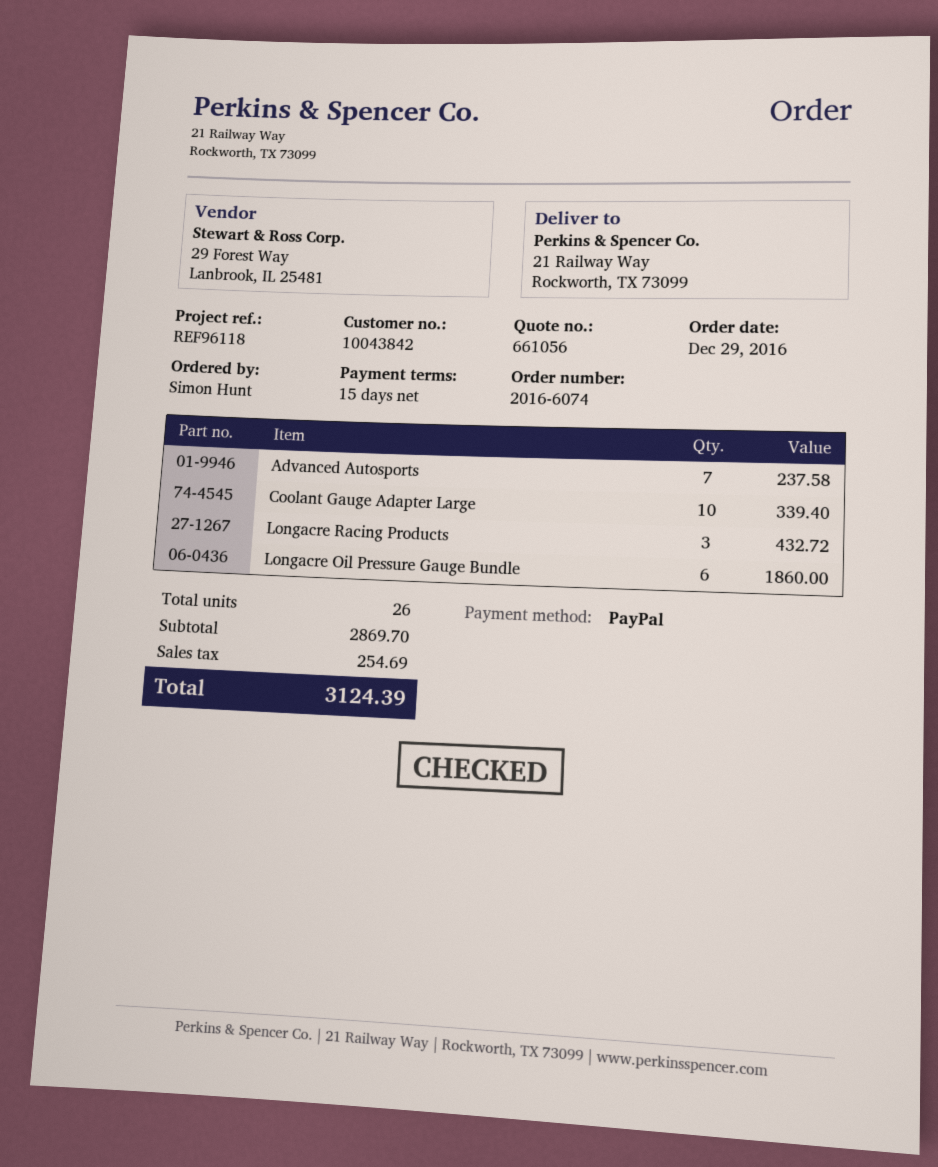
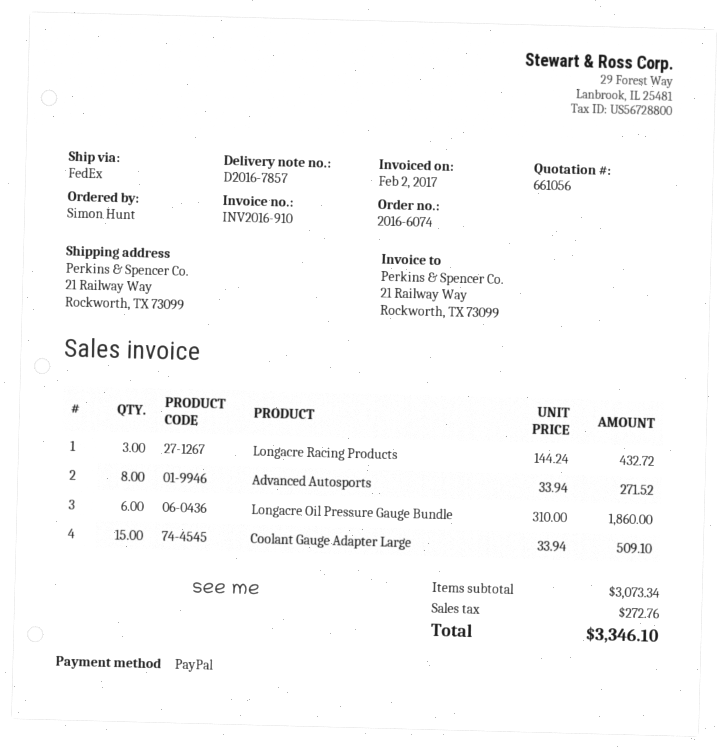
Advanced Autosports: 7 for 237.58 -> 8 for 271.52
Coolant Gauge Adapter Large: 10 for 339.40 -> 15 for 509.10
subtotal: 2869.70 -> 3073.34
tax: 254.69 -> 272.76
total: 3124.39 -> 3346.10

